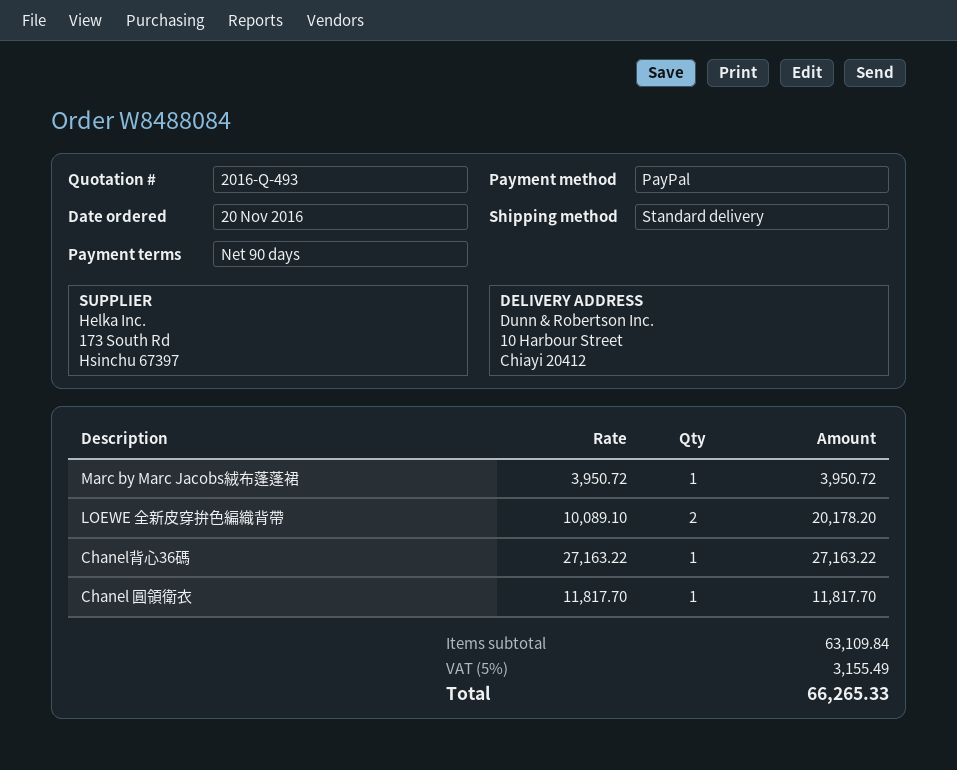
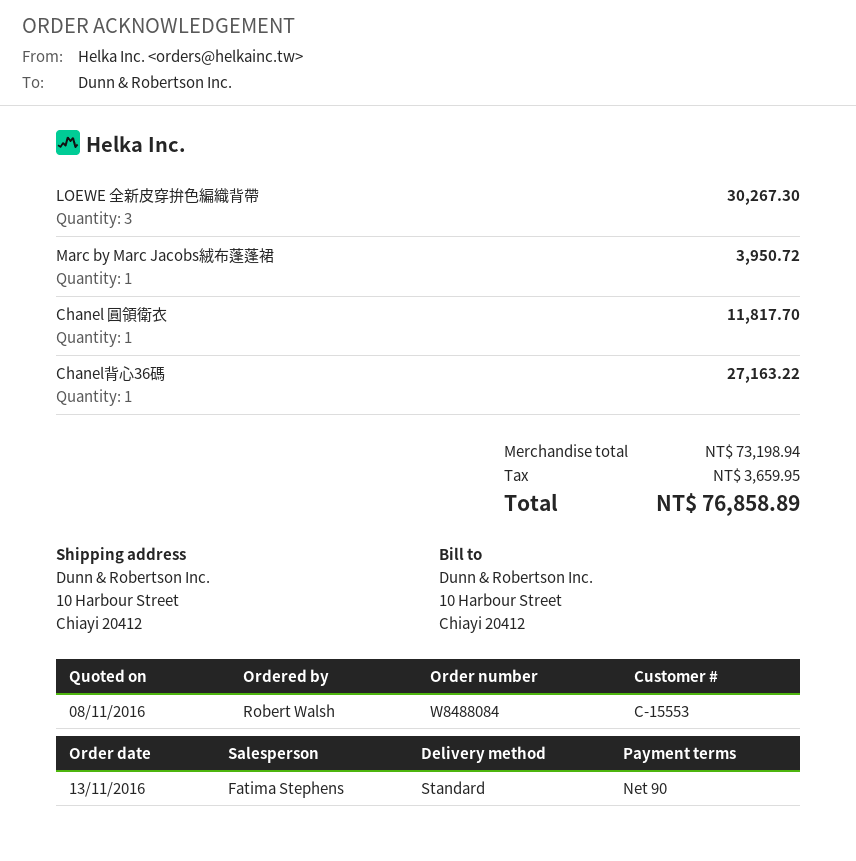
order date: 2016-11-20 -> 2016-11-13
LOEWE 全新皮穿拚色編織背帶: 2 for 20178.20 -> 3 for 30267.30
subtotal: 63109.84 -> 73198.94
tax: 3155.49 -> 3659.95
total: 66265.33 -> 76858.89

